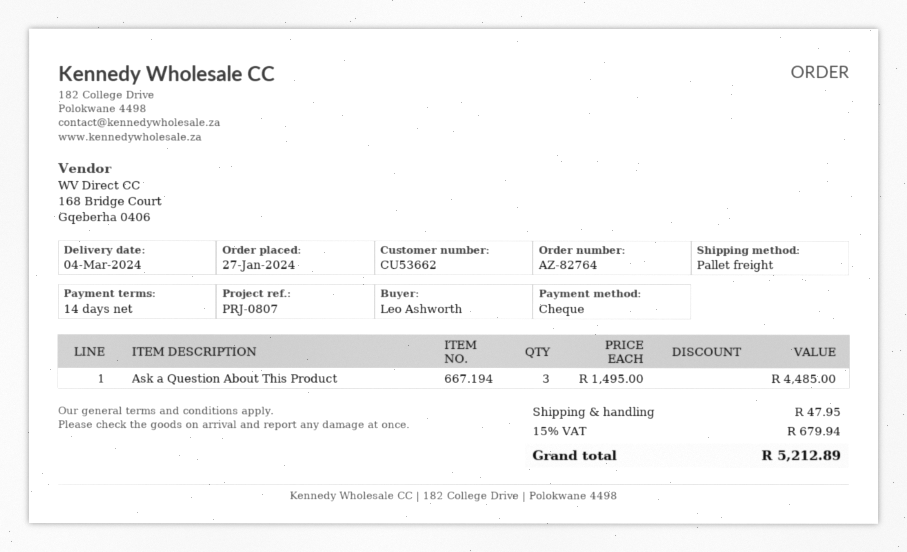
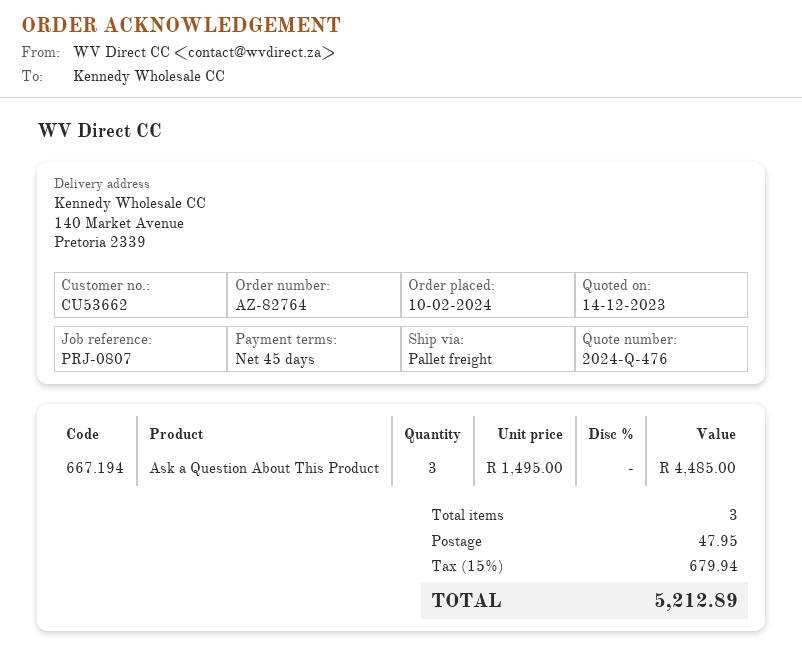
order date: 2024-01-27 -> 2024-02-10
payment terms: 14 days -> 45 days

